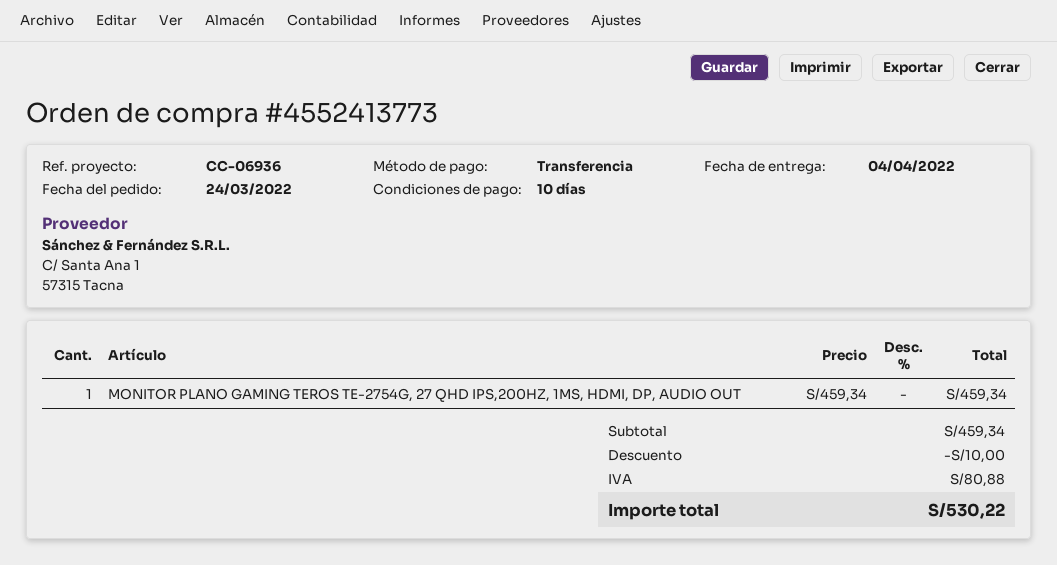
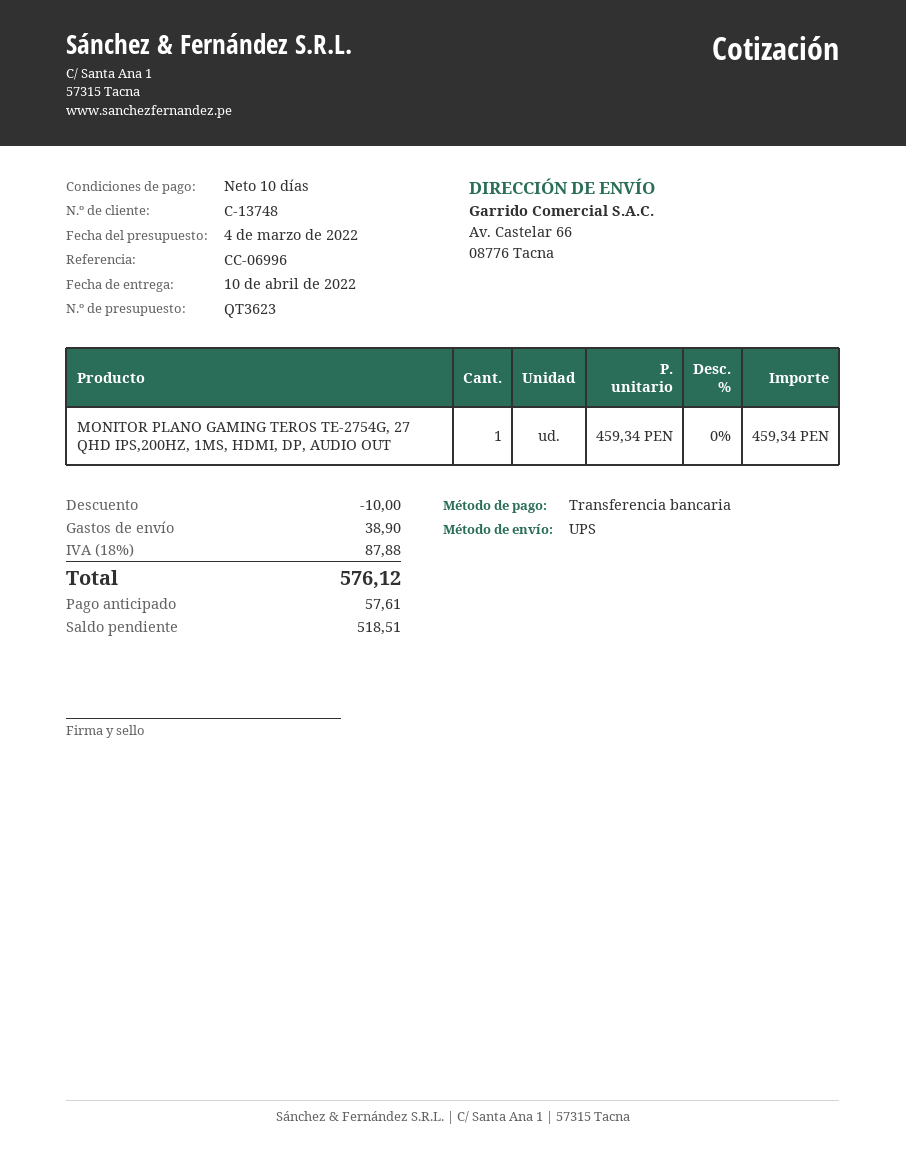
delivery date: 2022-04-04 -> 2022-04-10
reference: CC-06936 -> CC-06996
shipping: none -> 38.90
tax: 80.88 -> 87.88
total: 530.22 -> 576.12

